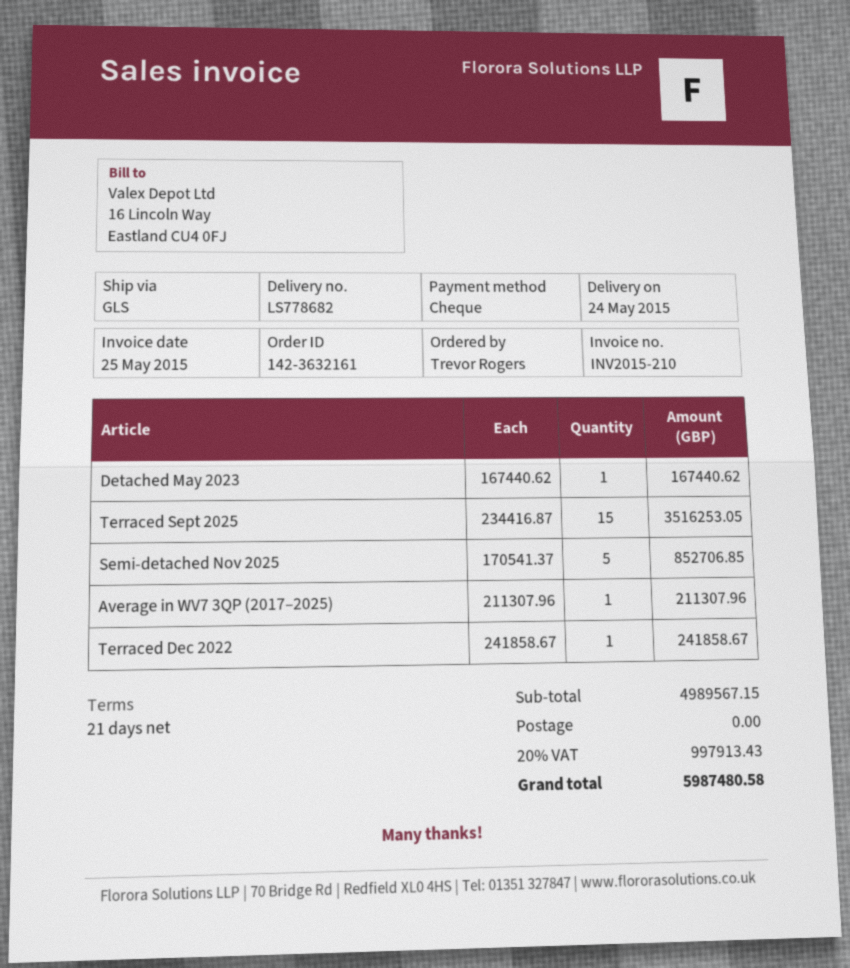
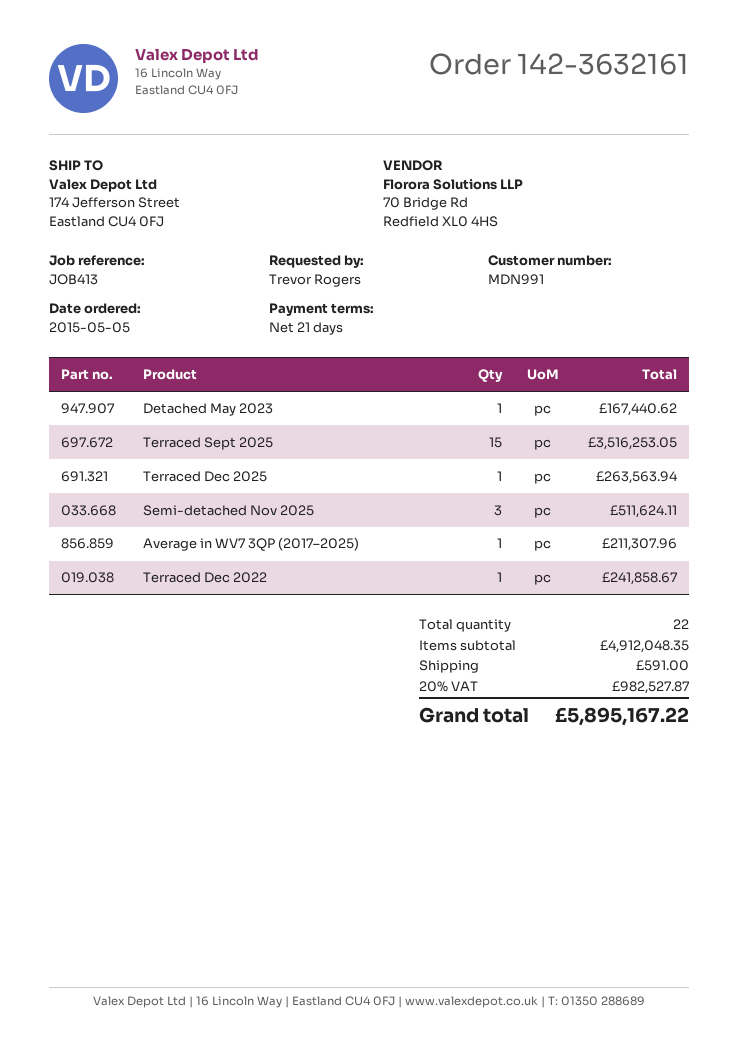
Semi-detached Nov 2025: 5 for 852706.85 -> 3 for 511624.11
Terraced Dec 2025: none -> 1 for 263563.94
subtotal: 4989567.15 -> 4912048.35
shipping: 0.00 -> 591.00
tax: 20% = 997913.43 -> 20% = 982527.87
total: 5987480.58 -> 5895167.22

